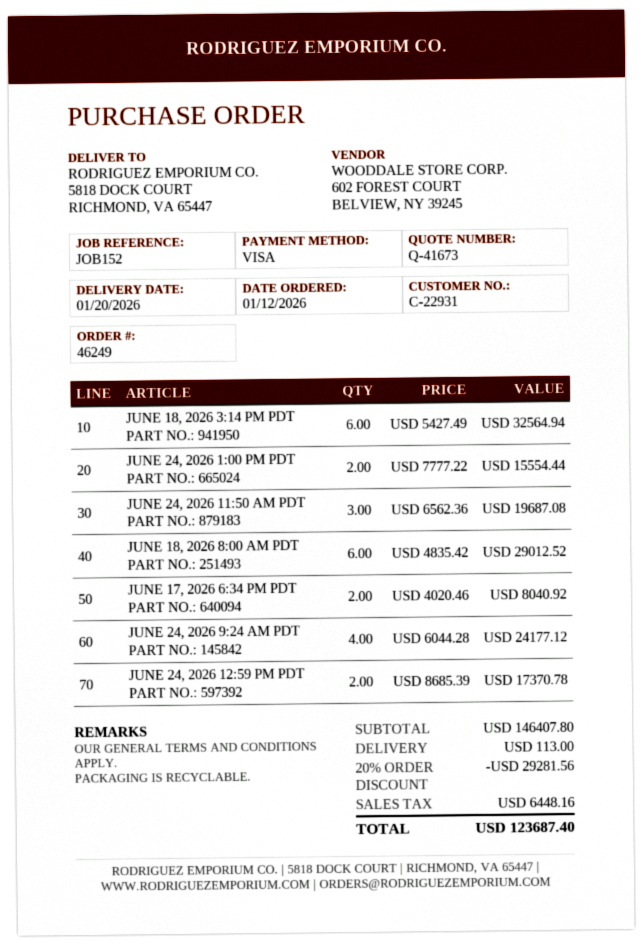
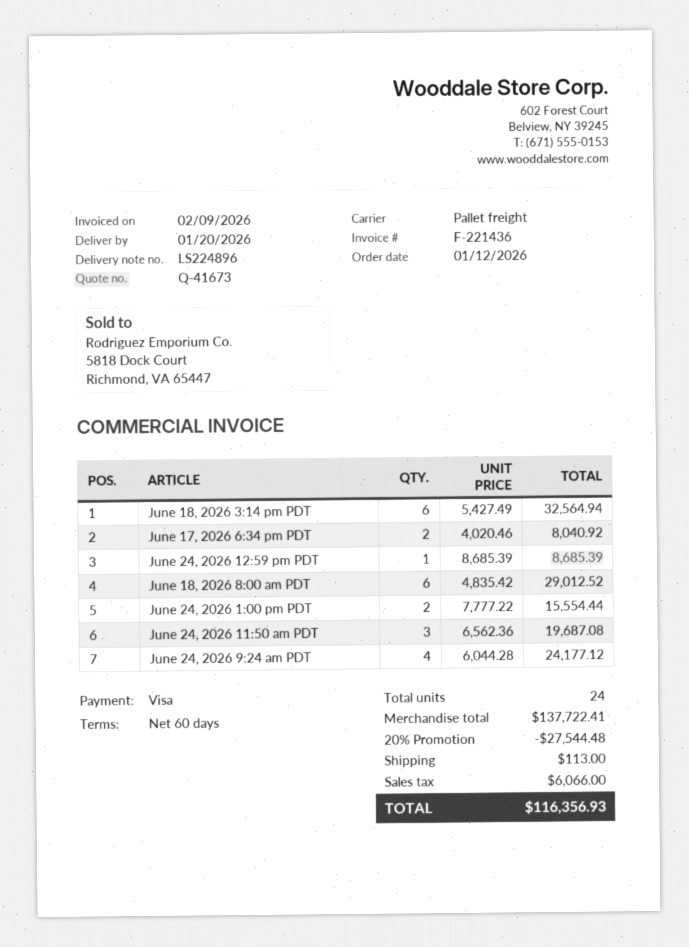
JUNE 24, 2026 12:59 PM PDT: 2 x 8685.39 = 17370.78 -> 1 x 8685.39 = 8685.39
subtotal: 146407.80 -> 137722.41
discount: 20% = 29281.56 -> 20% = 27544.48
tax: 6448.16 -> 6066.00
total: 123687.40 -> 116356.93

